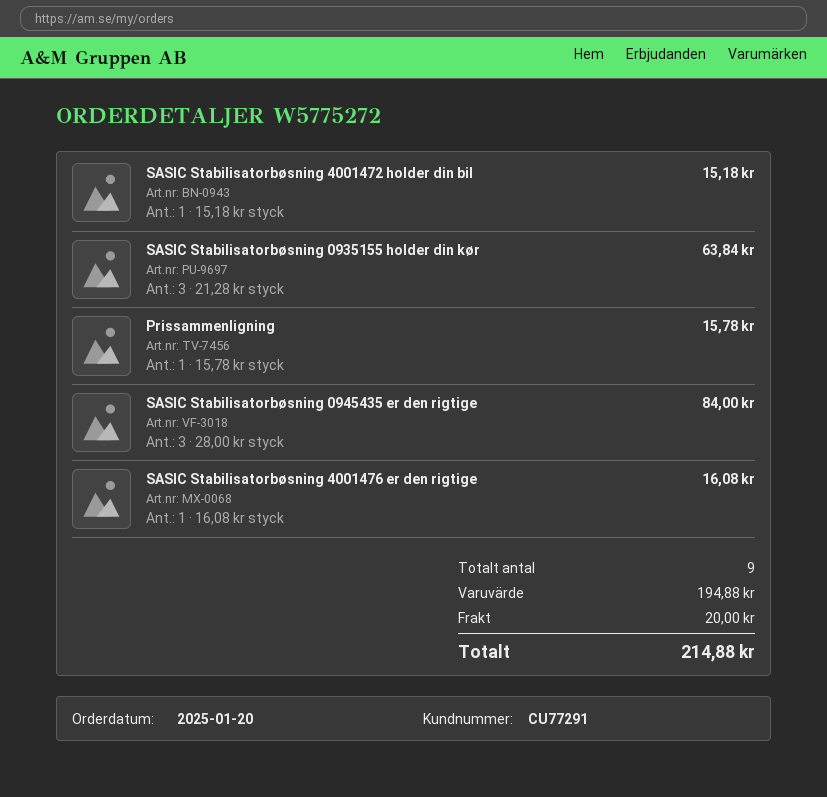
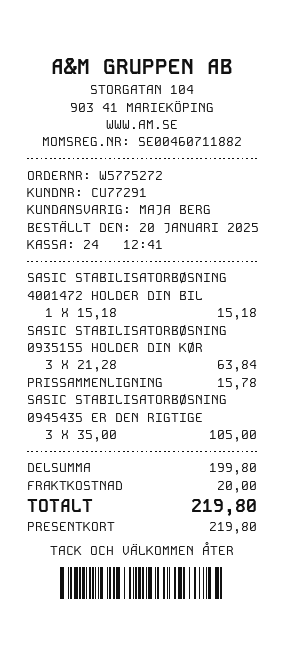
SASIC Stabilisatorbøsning 0945435 er den rigtige: 3 x 28.00 = 84.00 -> 3 x 35.00 = 105.00
SASIC Stabilisatorbøsning 4001476 er den rigtige: 1 x 16.08 = 16.08 -> none
subtotal: 194.88 -> 199.80
total: 214.88 -> 219.80

